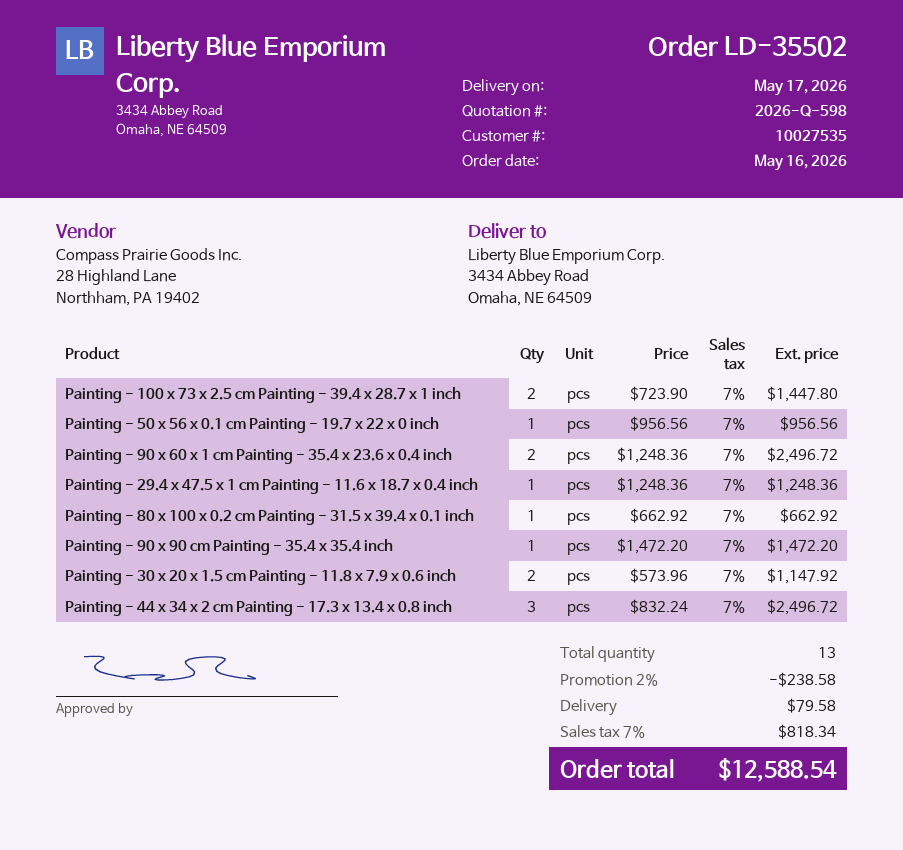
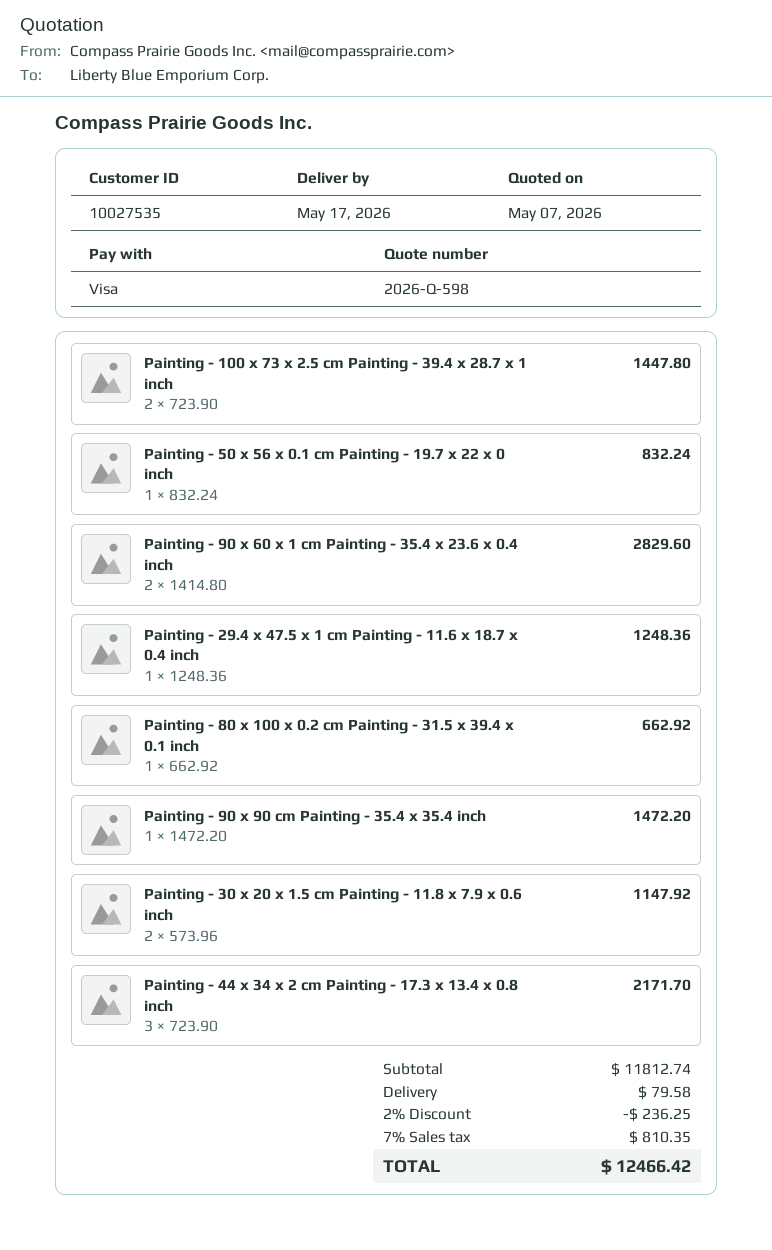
Painting - 50 x 56 x 0.1 cm Painting - 19.7 x 22 x 0 inch: 1 x 956.56 = 956.56 -> 1 x 832.24 = 832.24
Painting - 90 x 60 x 1 cm Painting - 35.4 x 23.6 x 0.4 inch: 2 x 1248.36 = 2496.72 -> 2 x 1414.80 = 2829.60
Painting - 44 x 34 x 2 cm Painting - 17.3 x 13.4 x 0.8 inch: 3 x 832.24 = 2496.72 -> 3 x 723.90 = 2171.70
discount: 2% = 238.58 -> 2% = 236.25
tax: 7% = 818.34 -> 7% = 810.35
total: 12588.54 -> 12466.42

